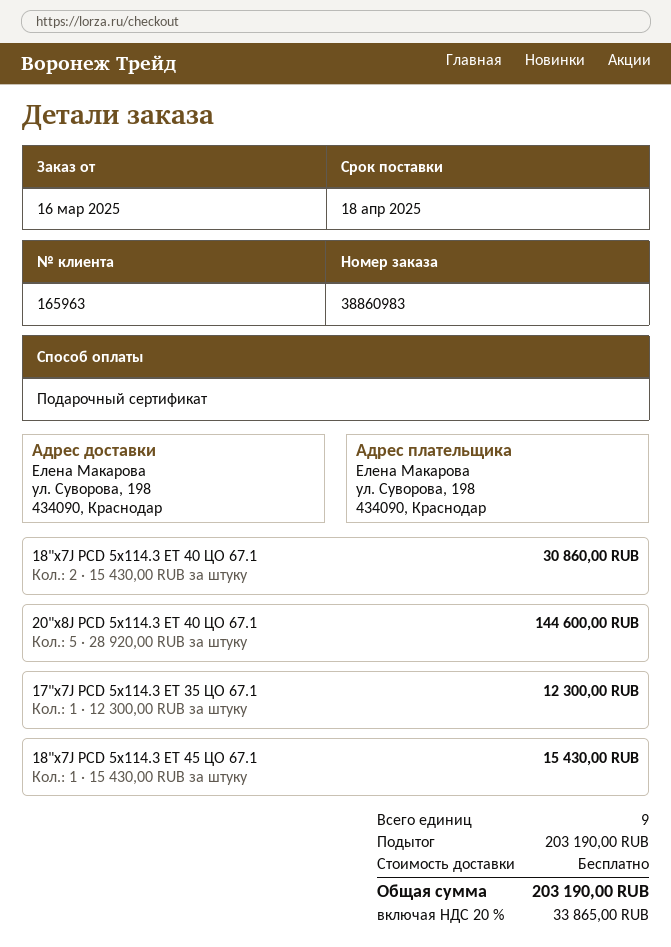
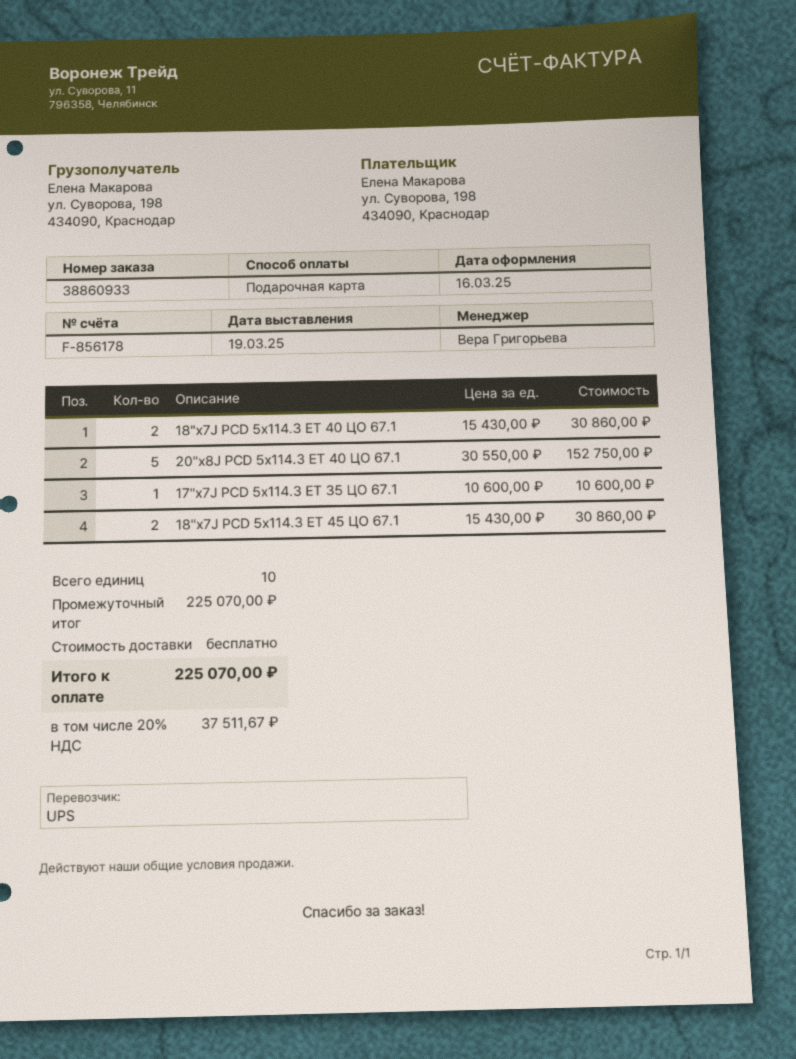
order number: 38860983 -> 38860933
20"x8J PCD 5x114.3 ЕТ 40 ЦО 67.1: 5 x 28920.00 = 144600.00 -> 5 x 30550.00 = 152750.00
17"x7J PCD 5x114.3 ЕТ 35 ЦО 67.1: 1 x 12300.00 = 12300.00 -> 1 x 10600.00 = 10600.00
18"x7J PCD 5x114.3 ЕТ 45 ЦО 67.1: 1 x 15430.00 = 15430.00 -> 2 x 15430.00 = 30860.00
total quantity: 9 -> 10
subtotal: 203190.00 -> 225070.00
tax: 20% = 33865.00 -> 20% = 37511.67
total: 203190.00 -> 225070.00

